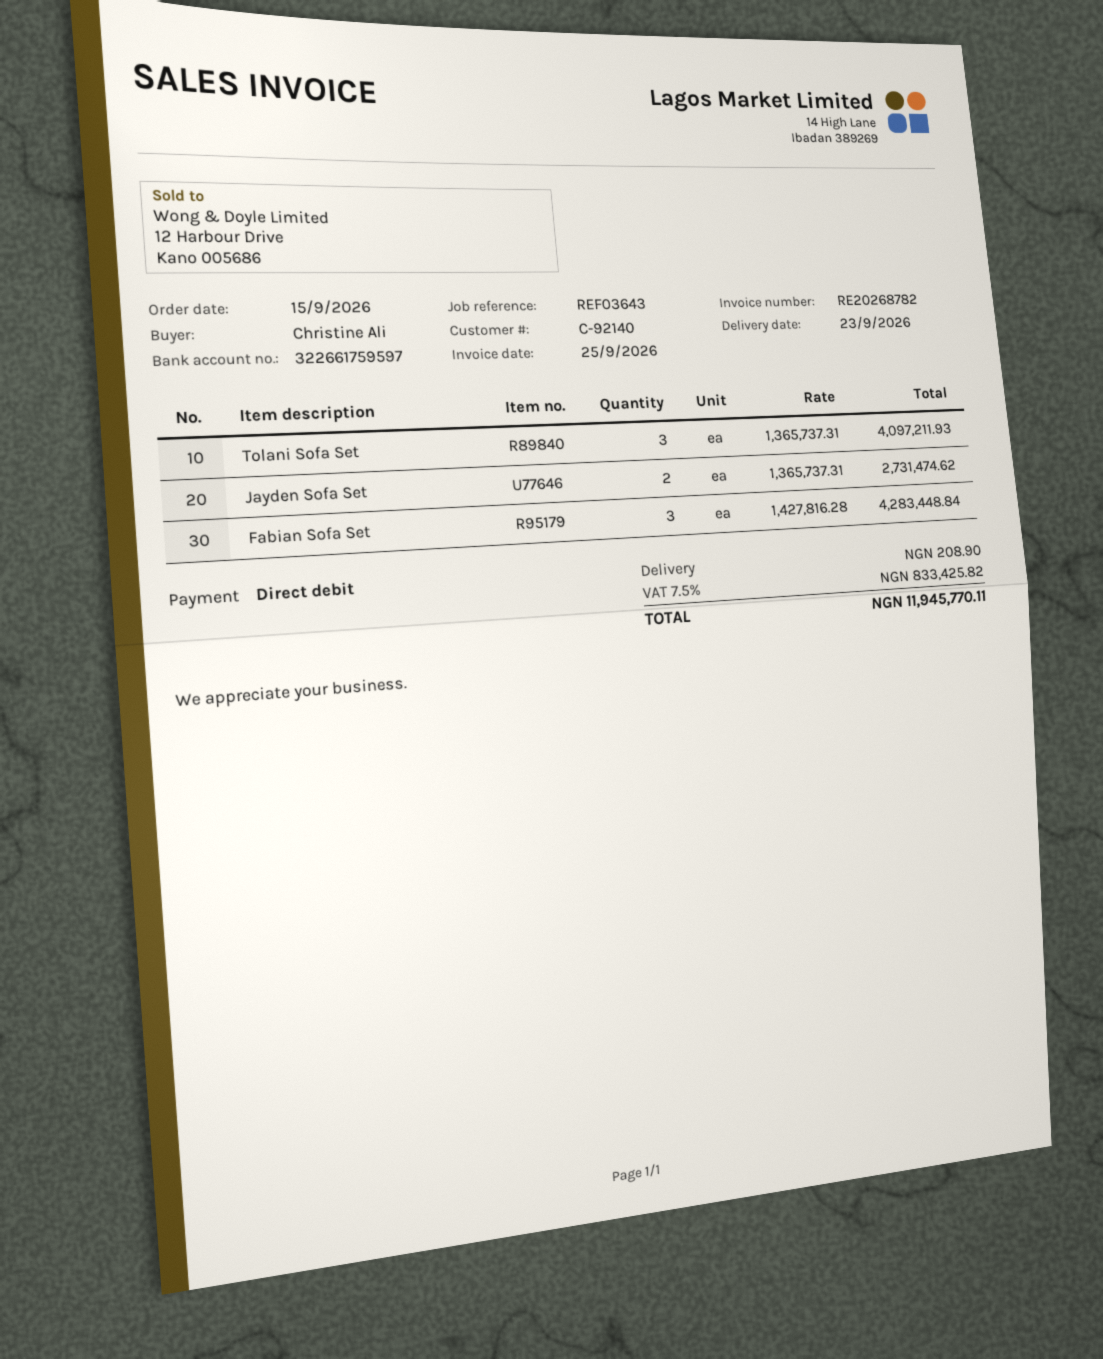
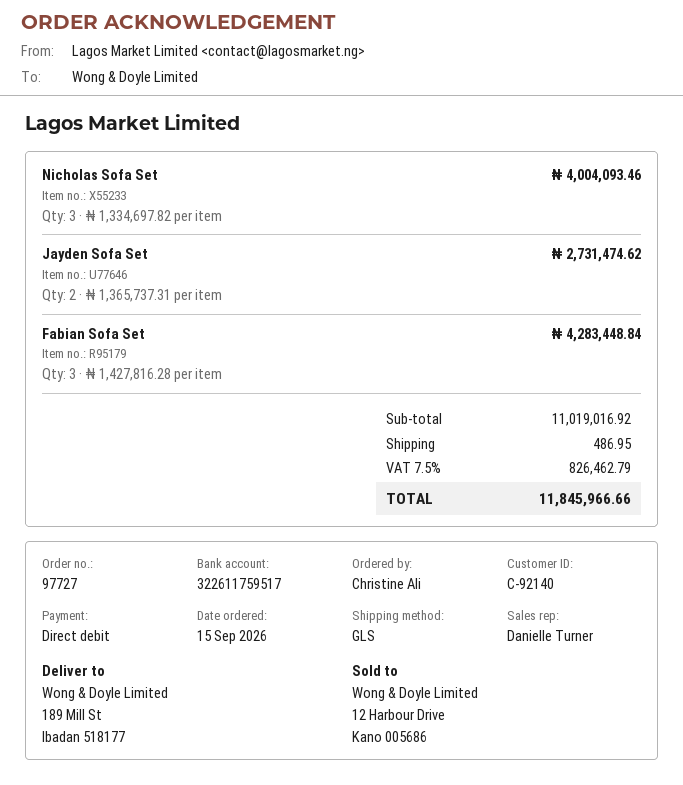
bank account: 322661759597 -> 322611759517
Tolani Sofa Set: 3 x 1365737.31 = 4097211.93 -> none
Nicholas Sofa Set: none -> 3 x 1334697.82 = 4004093.46
shipping: 208.90 -> 486.95
tax: 7.5% = 833425.82 -> 7.5% = 826462.79
total: 11945770.11 -> 11845966.66

